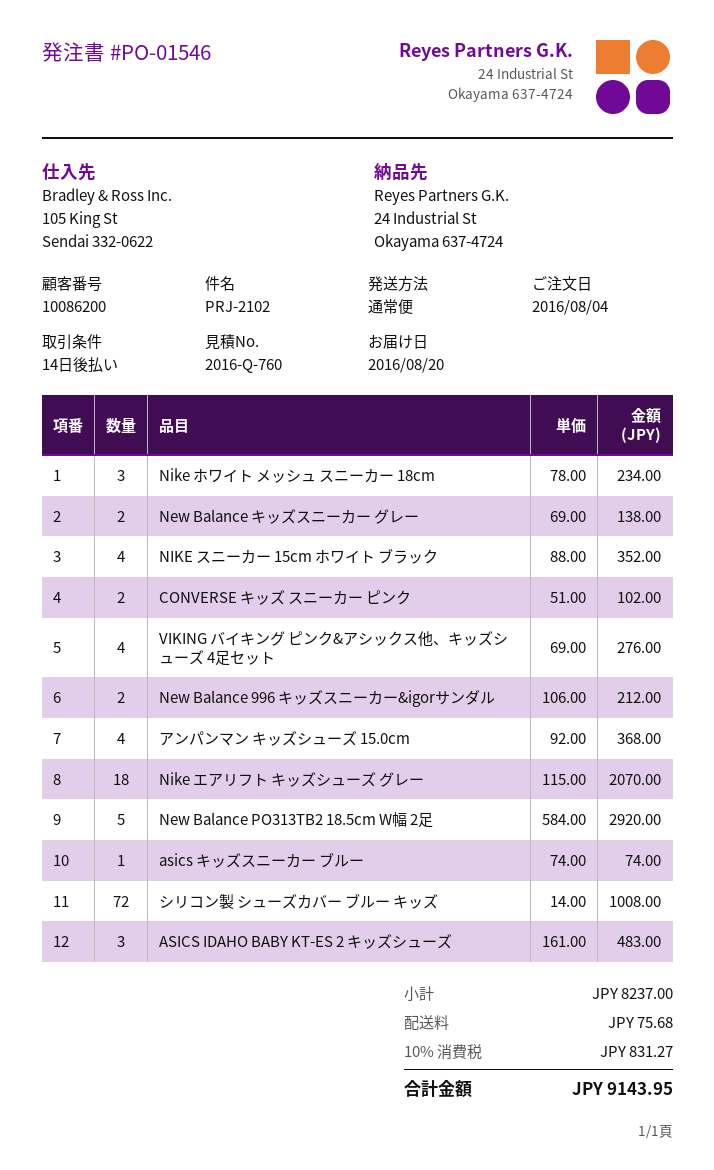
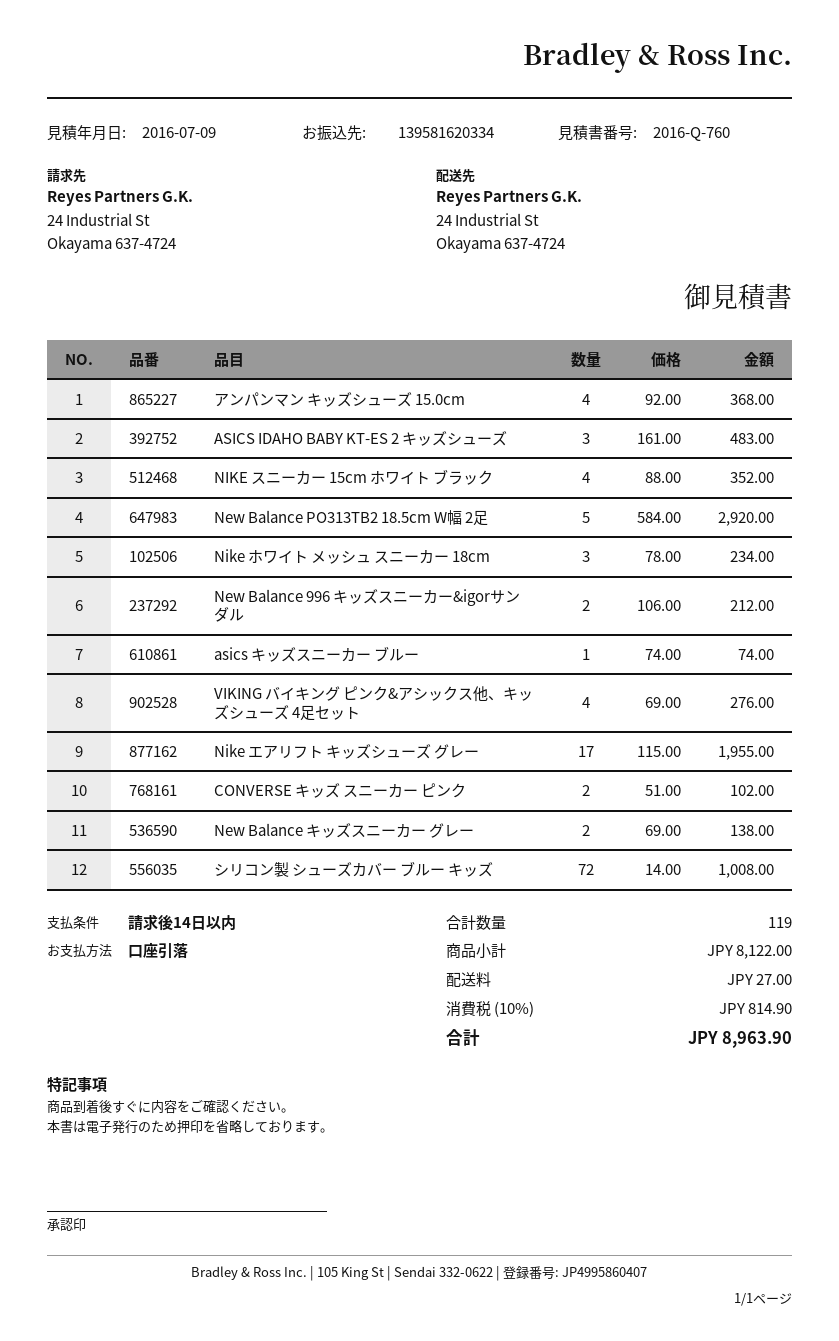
Nike エアリフト キッズシューズ グレー: 18 x 115.00 = 2070.00 -> 17 x 115.00 = 1955.00
subtotal: 8237.00 -> 8122.00
shipping: 75.68 -> 27.00
tax: 10% = 831.27 -> 10% = 814.90
total: 9143.95 -> 8963.90

